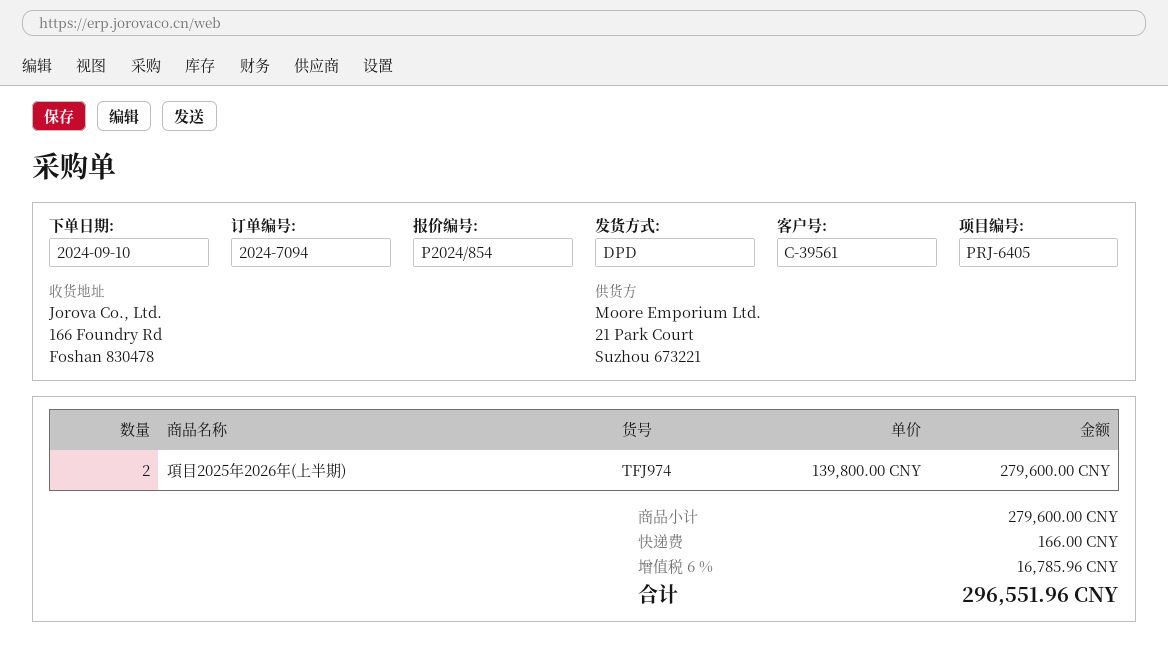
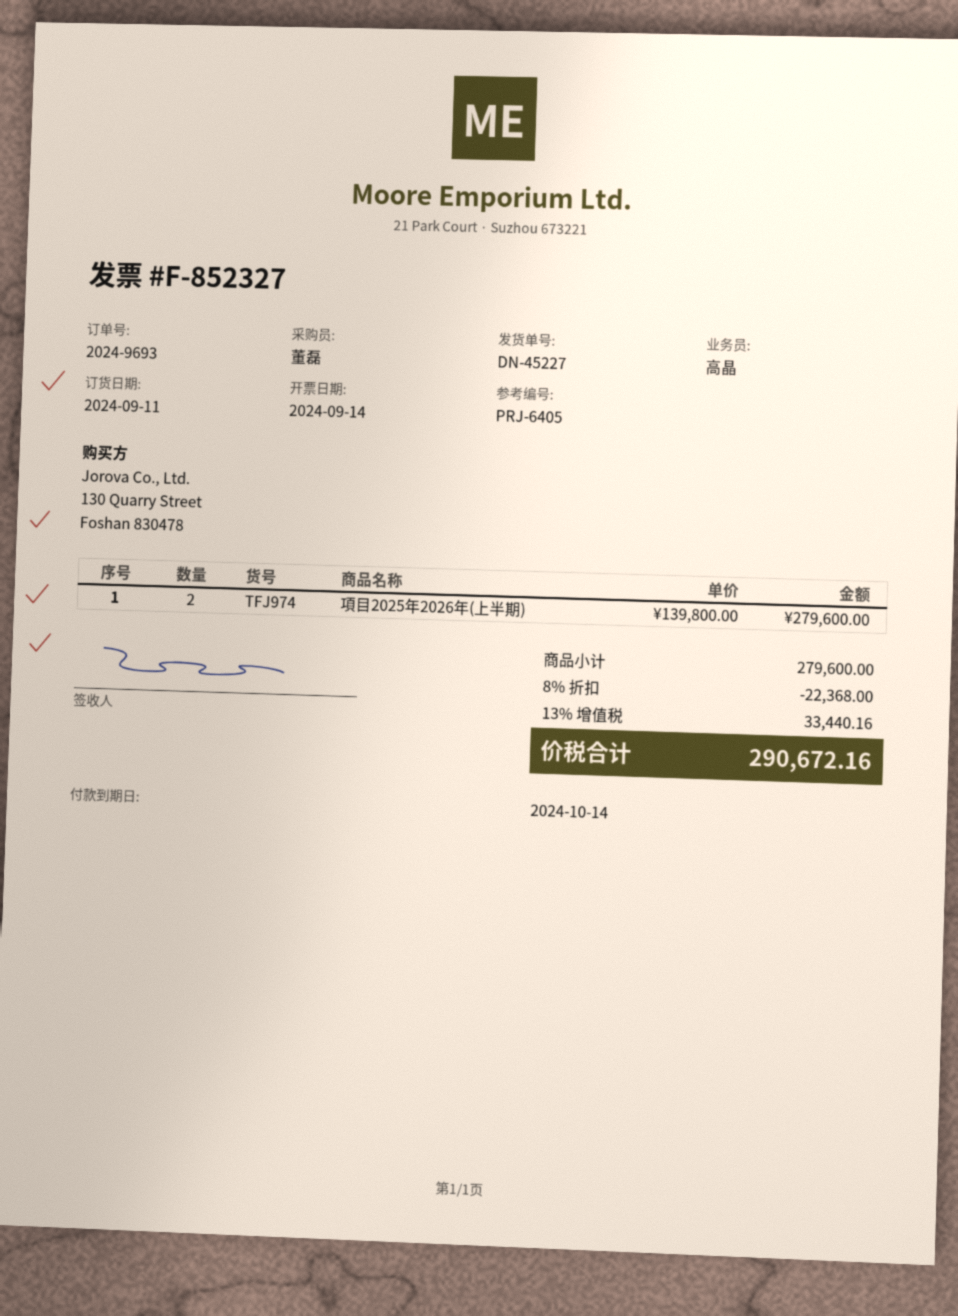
order number: 2024-7094 -> 2024-9693
order date: 2024-09-10 -> 2024-09-11
discount: none -> 8% = 22368.00
shipping: 166.00 -> none
tax: 6% = 16785.96 -> 13% = 33440.16
total: 296551.96 -> 290672.16

